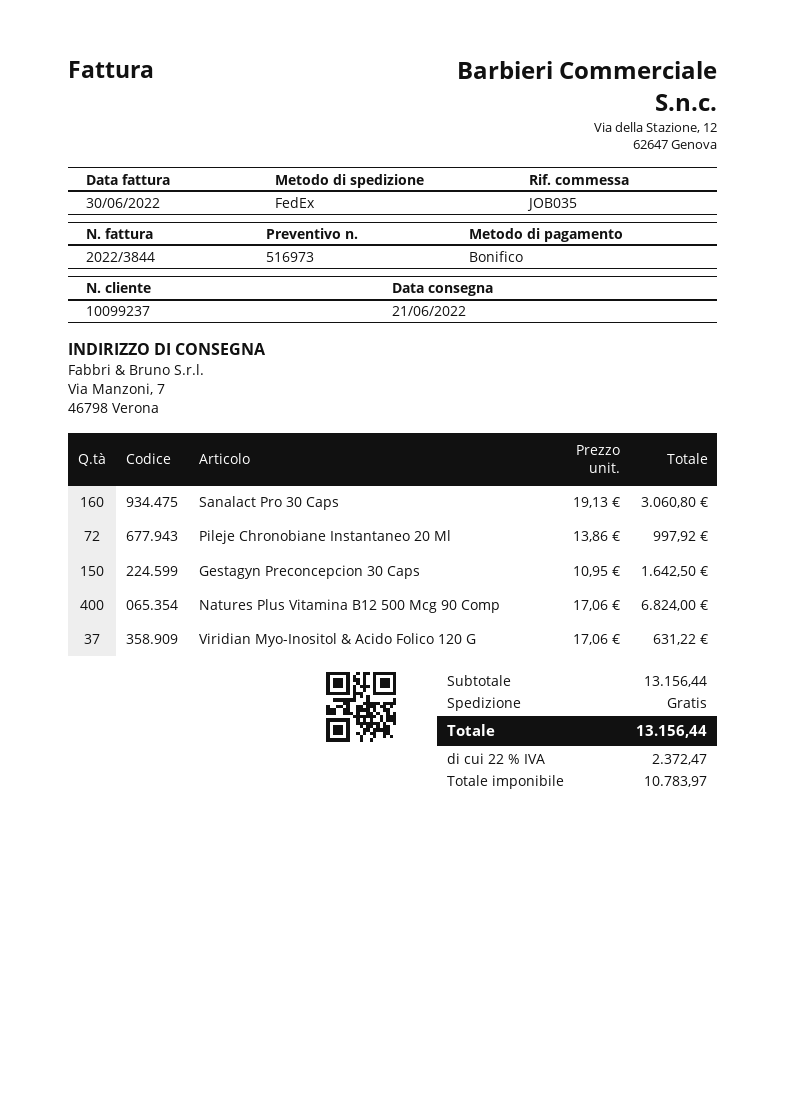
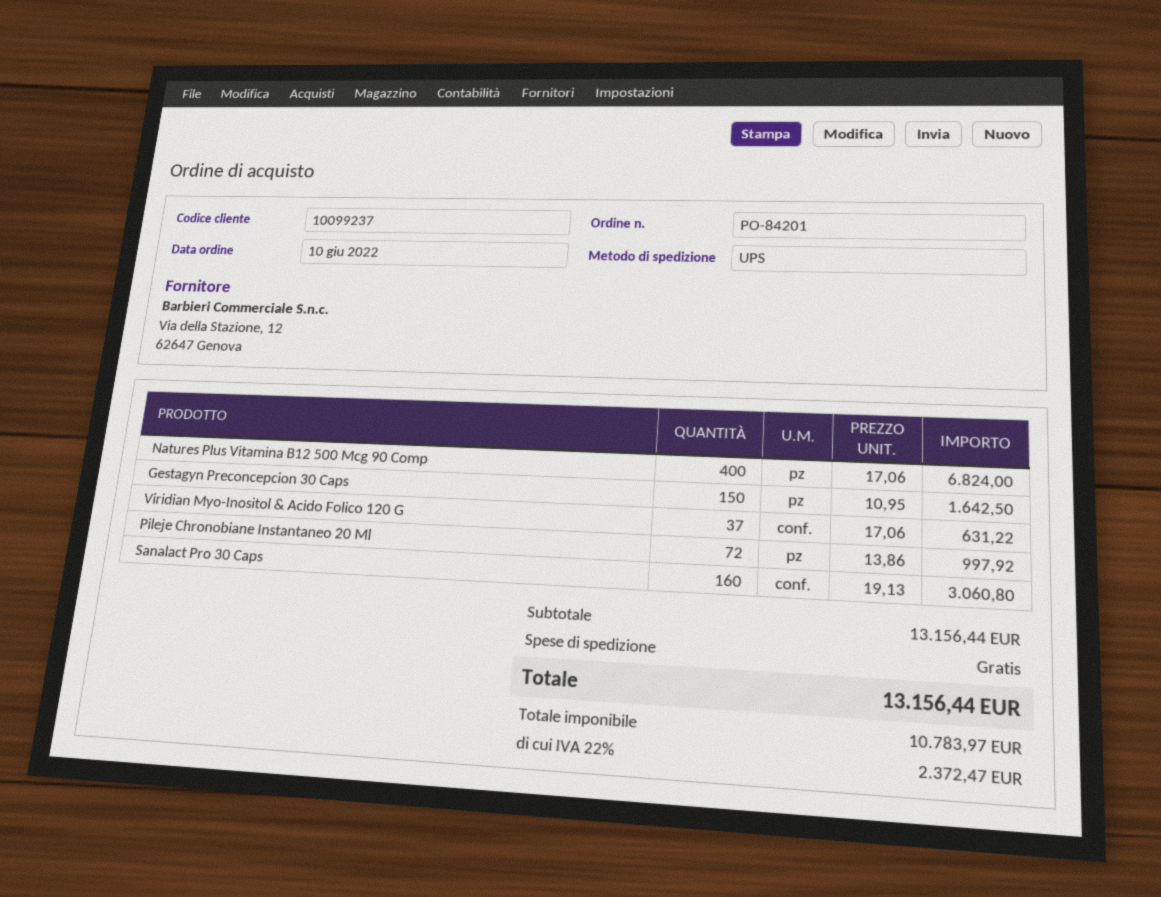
shipping method: FedEx -> UPS

